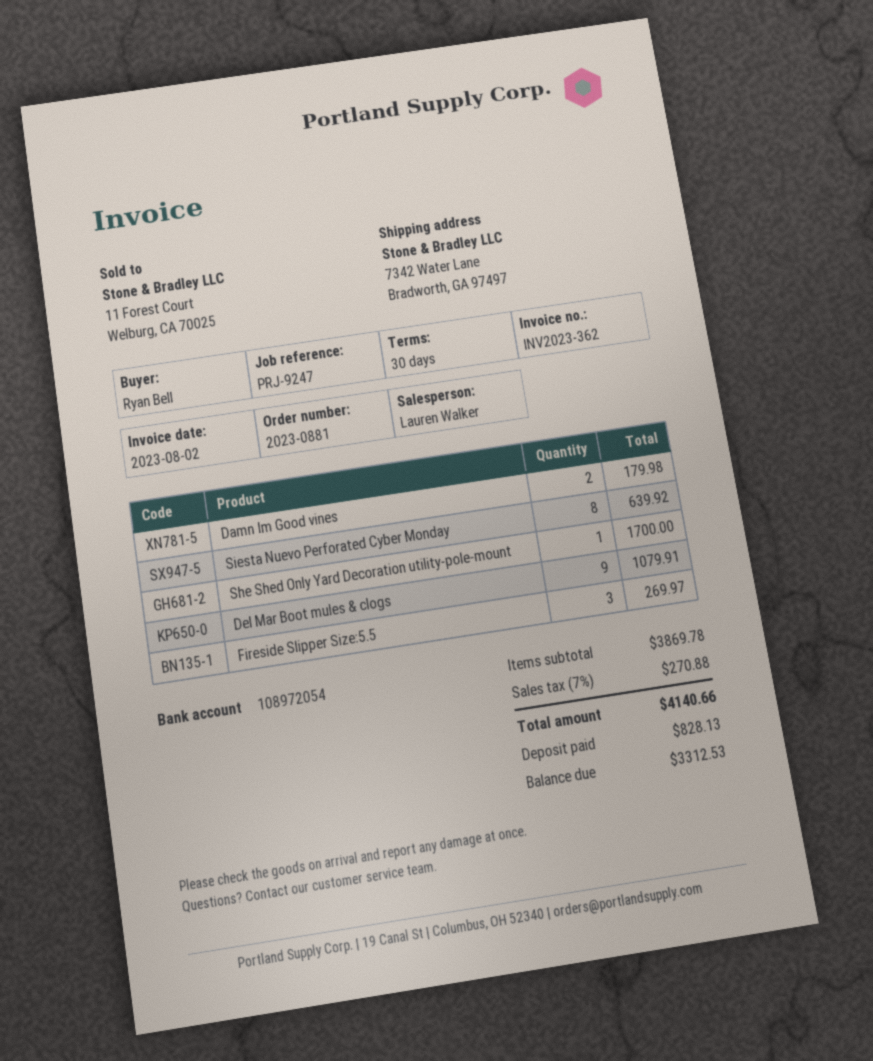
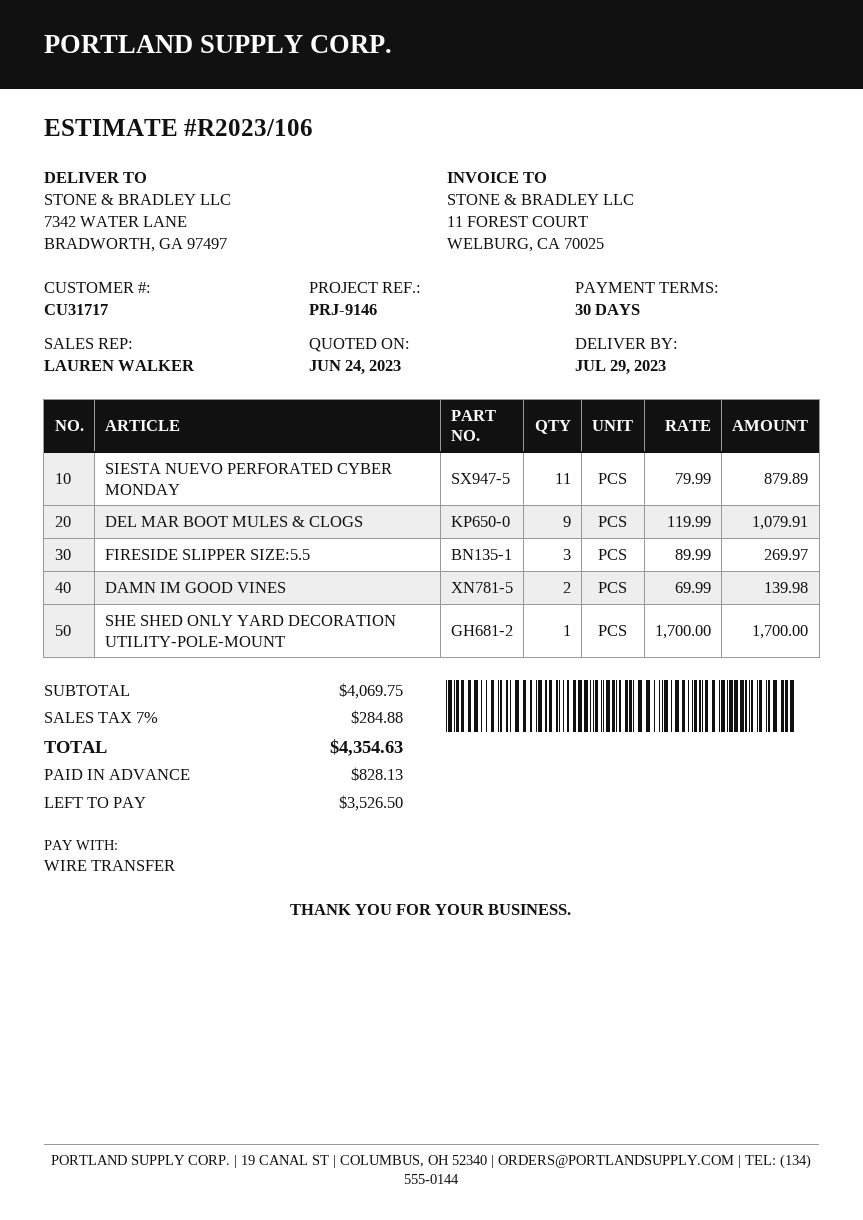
reference: PRJ-9247 -> PRJ-9146
Damn Im Good vines: 2 for 179.98 -> 2 for 139.98
Siesta Nuevo Perforated Cyber Monday: 8 for 639.92 -> 11 for 879.89
subtotal: 3869.78 -> 4069.75
tax: 7% = 270.88 -> 7% = 284.88
total: 4140.66 -> 4354.63
balance: 3312.53 -> 3526.50

